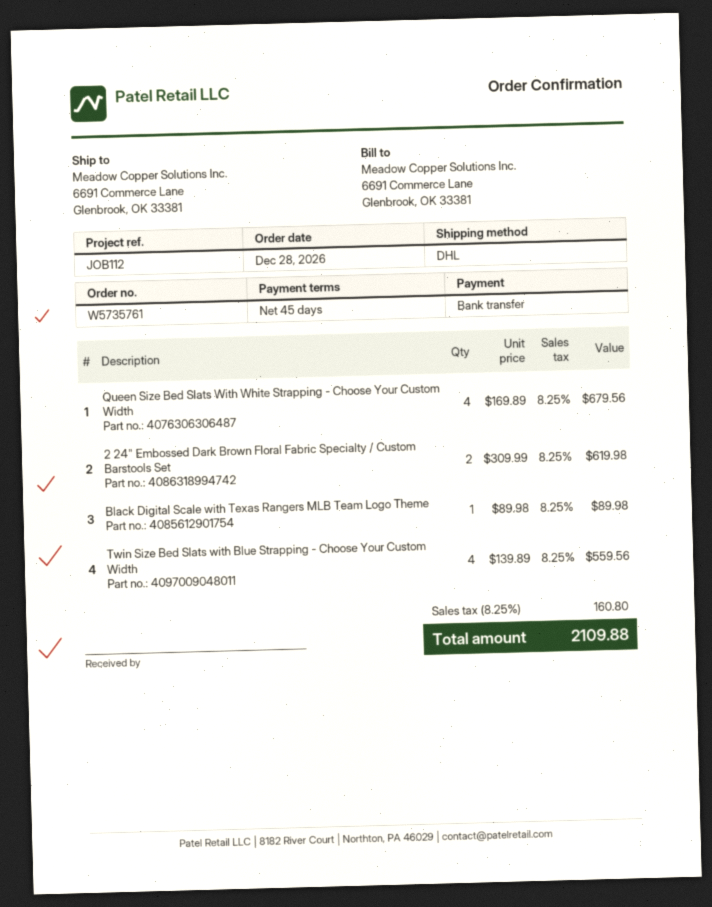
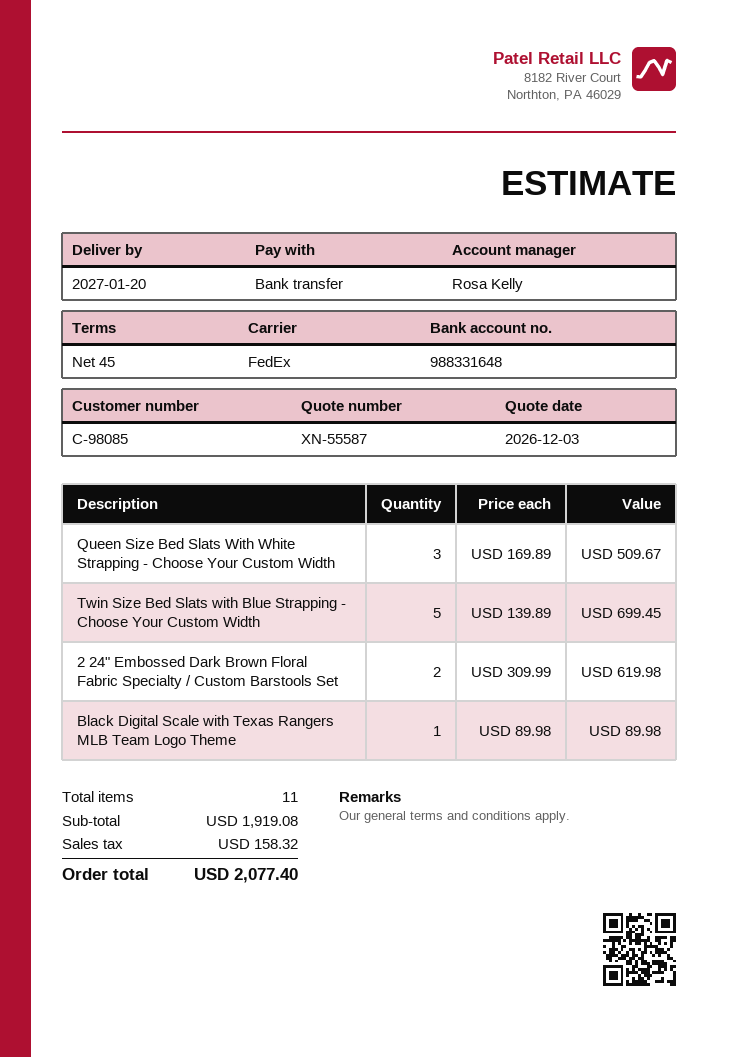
shipping method: DHL -> FedEx
Queen Size Bed Slats With White Strapping - Choose Your Custom Width: 4 x 169.89 = 679.56 -> 3 x 169.89 = 509.67
Twin Size Bed Slats with Blue Strapping - Choose Your Custom Width: 4 x 139.89 = 559.56 -> 5 x 139.89 = 699.45
tax: 160.80 -> 158.32
total: 2109.88 -> 2077.40

